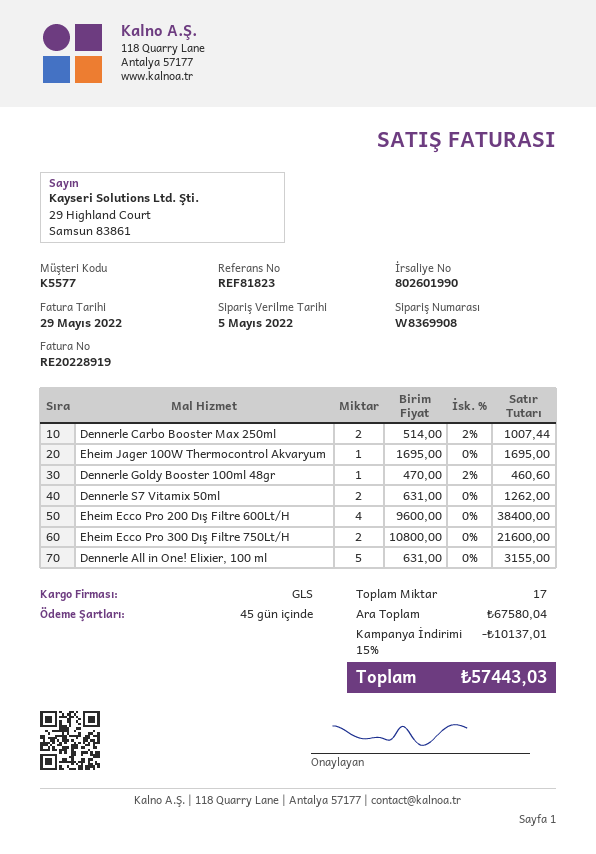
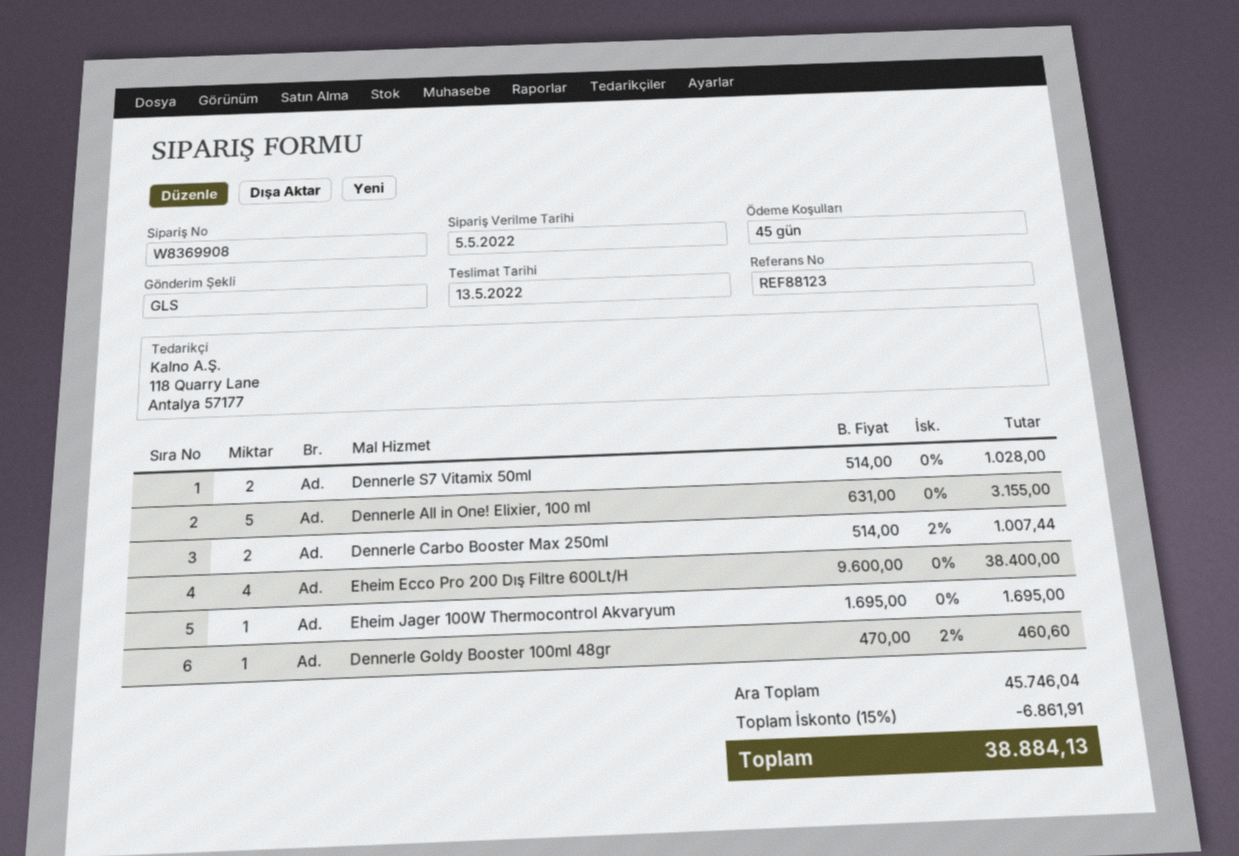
reference: REF81823 -> REF88123
Dennerle S7 Vitamix 50ml: 2 x 631.00 = 1262.00 -> 2 x 514.00 = 1028.00
Eheim Ecco Pro 300 Dış Filtre 750Lt/H: 2 x 10800.00 = 21600.00 -> none
subtotal: 67580.04 -> 45746.04
discount: 15% = 10137.01 -> 15% = 6861.91
total: 57443.03 -> 38884.13

